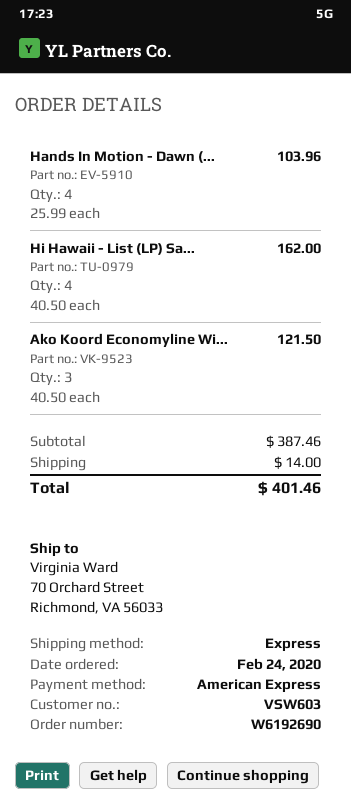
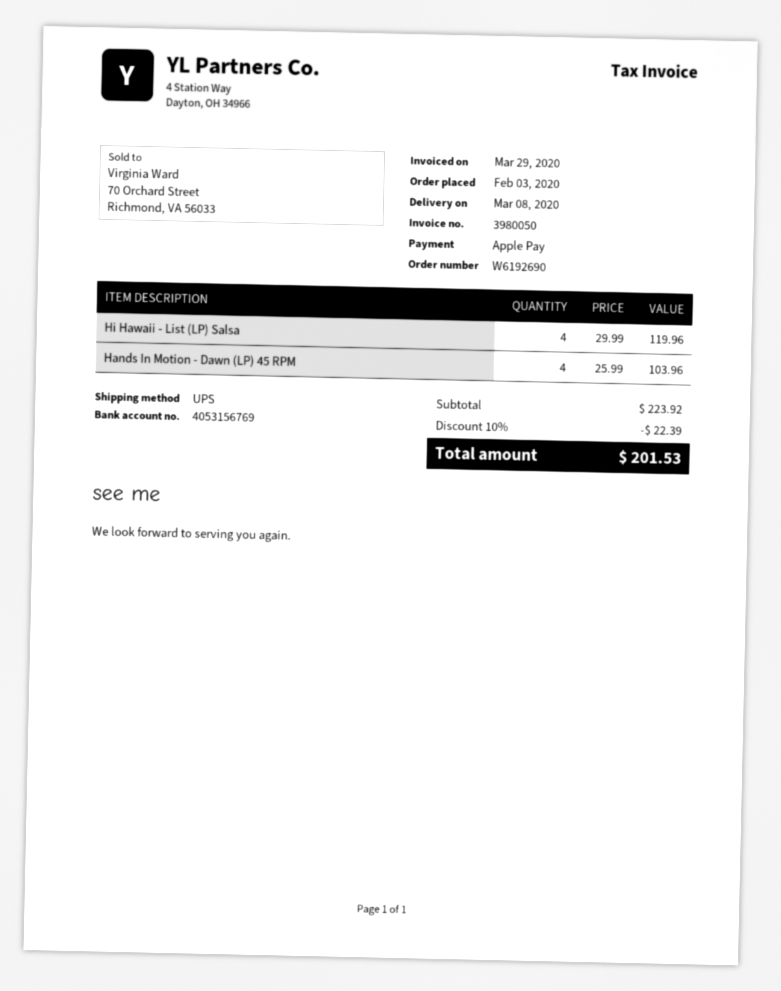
order date: 2020-02-24 -> 2020-02-03
payment method: American Express -> Apple Pay
shipping method: express -> UPS
Hi Hawaii - List (LP) Sa...: 4 x 40.50 = 162.00 -> 4 x 29.99 = 119.96
Ako Koord Economyline Wi...: 3 x 40.50 = 121.50 -> none
subtotal: 387.46 -> 223.92
discount: none -> 10% = 22.39
shipping: 14.00 -> none
total: 401.46 -> 201.53

